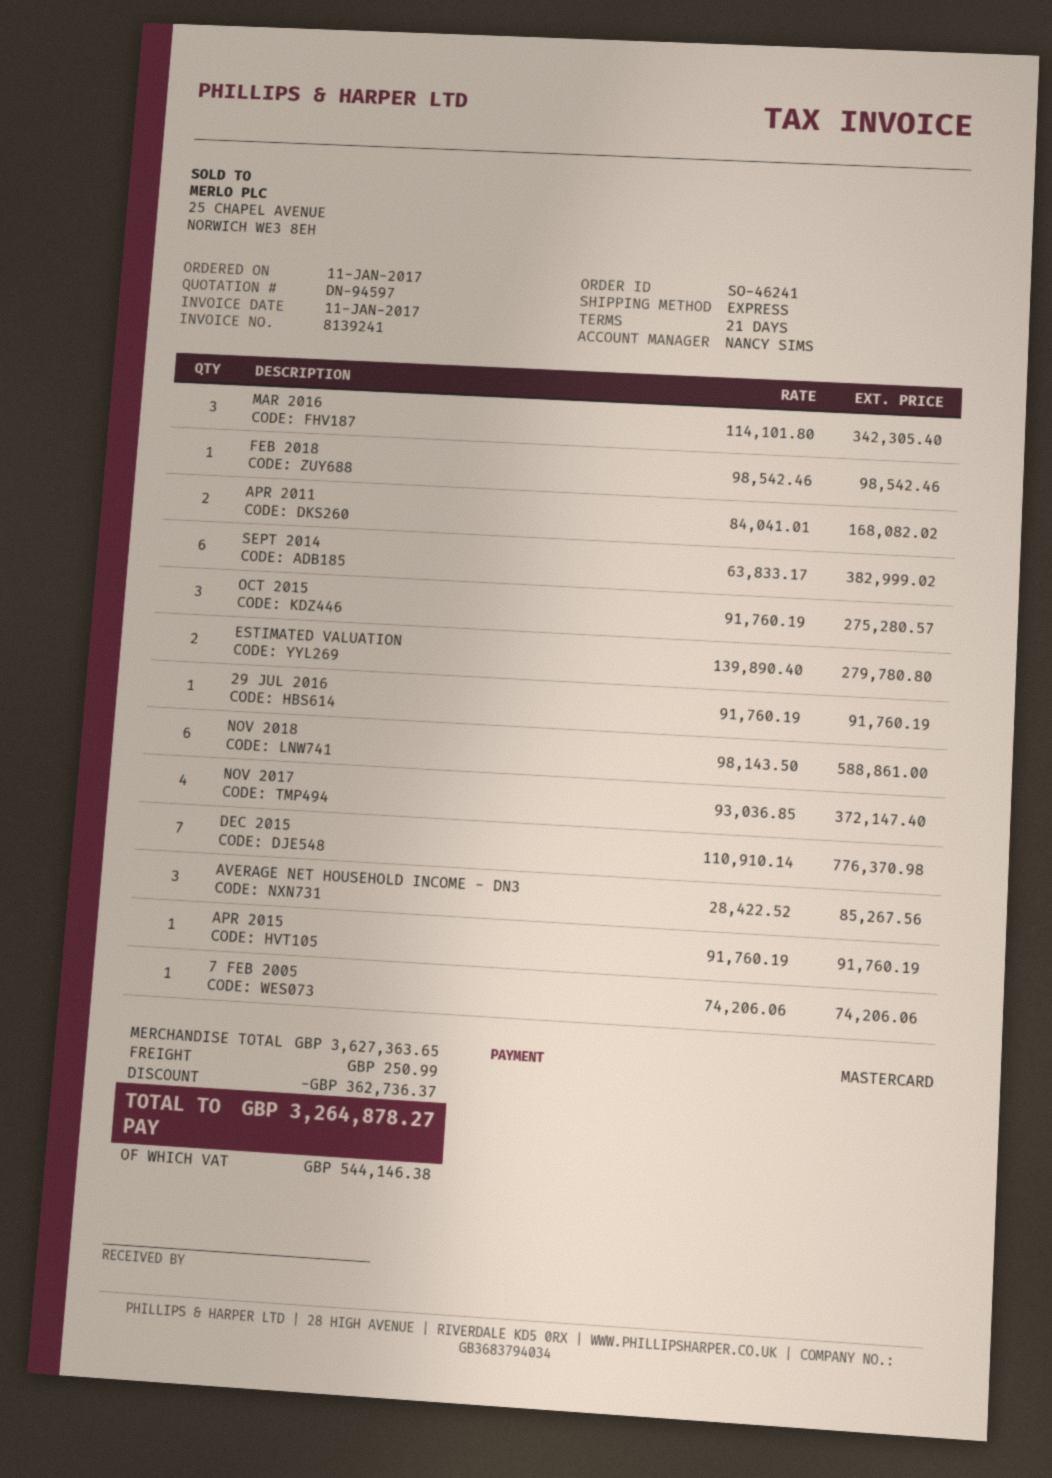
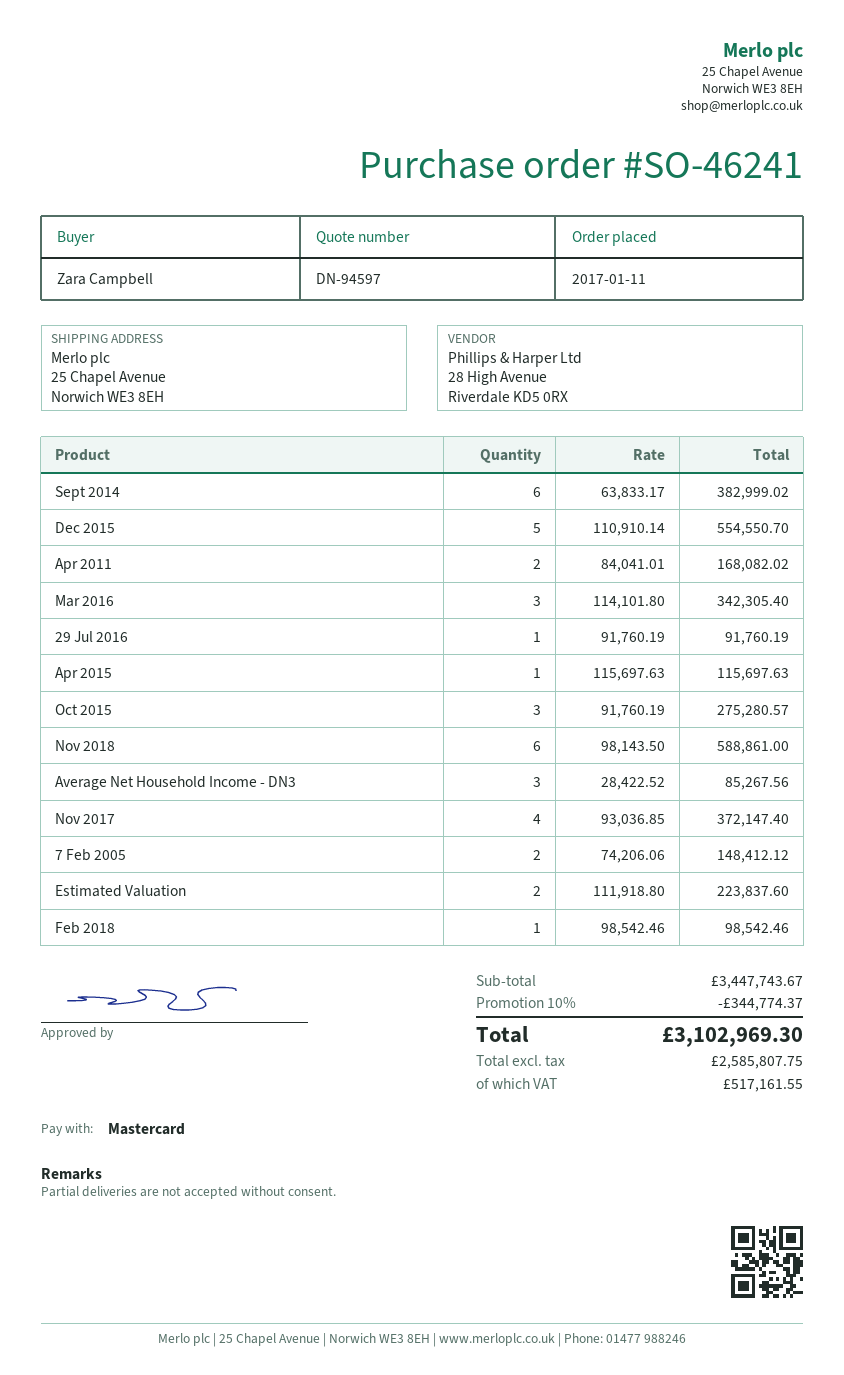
ESTIMATED VALUATION: 2 x 139890.40 = 279780.80 -> 2 x 111918.80 = 223837.60
DEC 2015: 7 x 110910.14 = 776370.98 -> 5 x 110910.14 = 554550.70
APR 2015: 1 x 91760.19 = 91760.19 -> 1 x 115697.63 = 115697.63
7 FEB 2005: 1 x 74206.06 = 74206.06 -> 2 x 74206.06 = 148412.12
subtotal: 3627363.65 -> 3447743.67
discount: 362736.37 -> 344774.37
shipping: 250.99 -> none
tax: 544146.38 -> 517161.55
total: 3264878.27 -> 3102969.30

